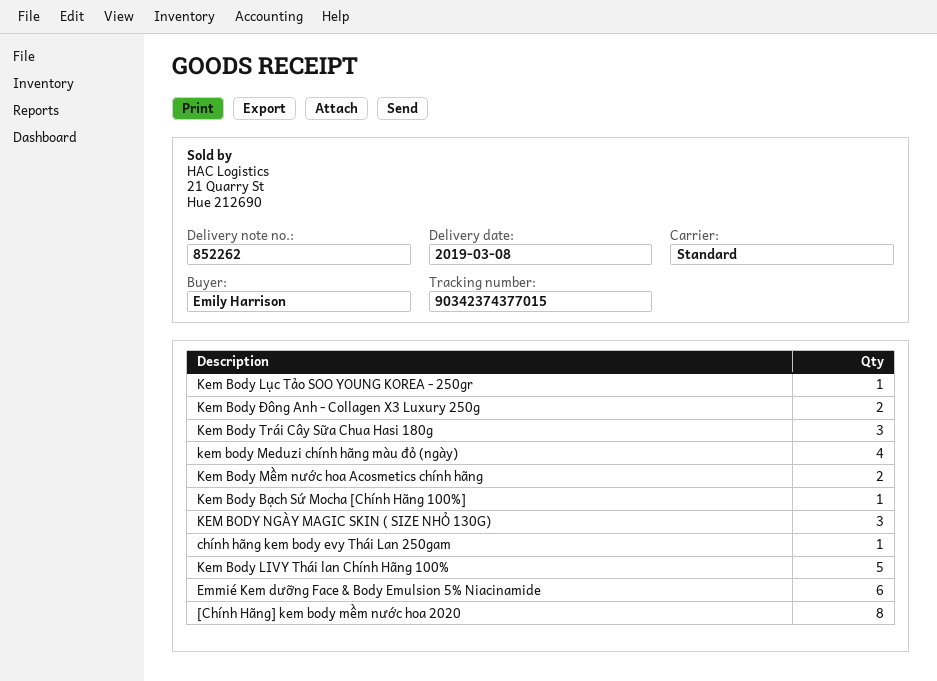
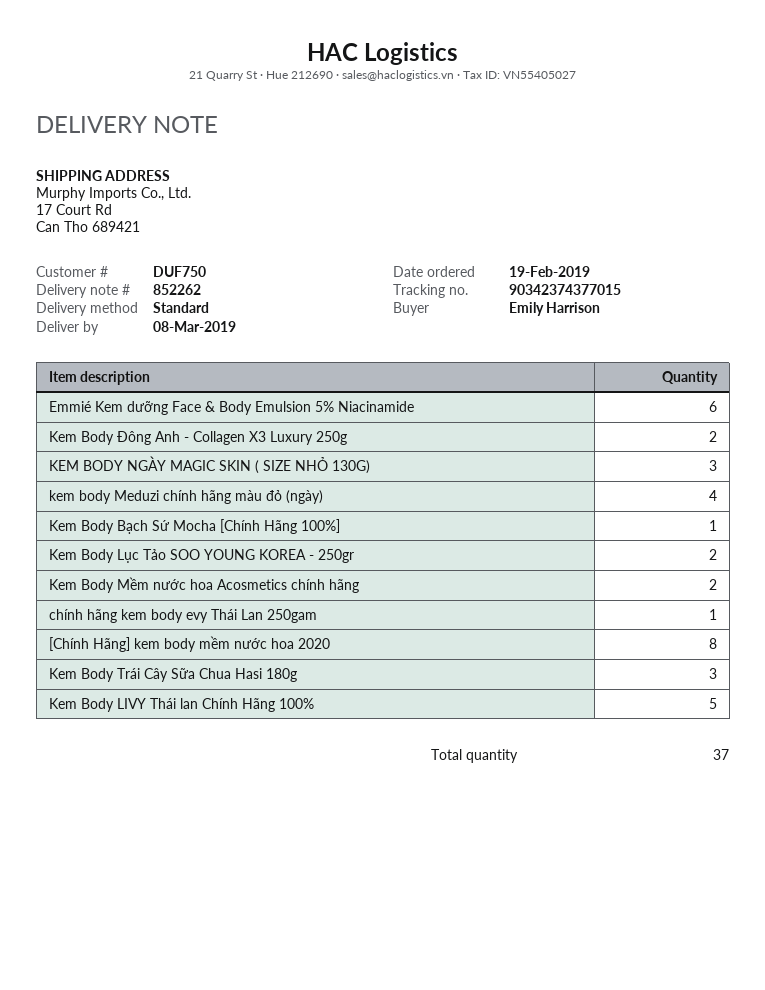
Kem Body Lục Tảo SOO YOUNG KOREA - 250gr: 1 -> 2

